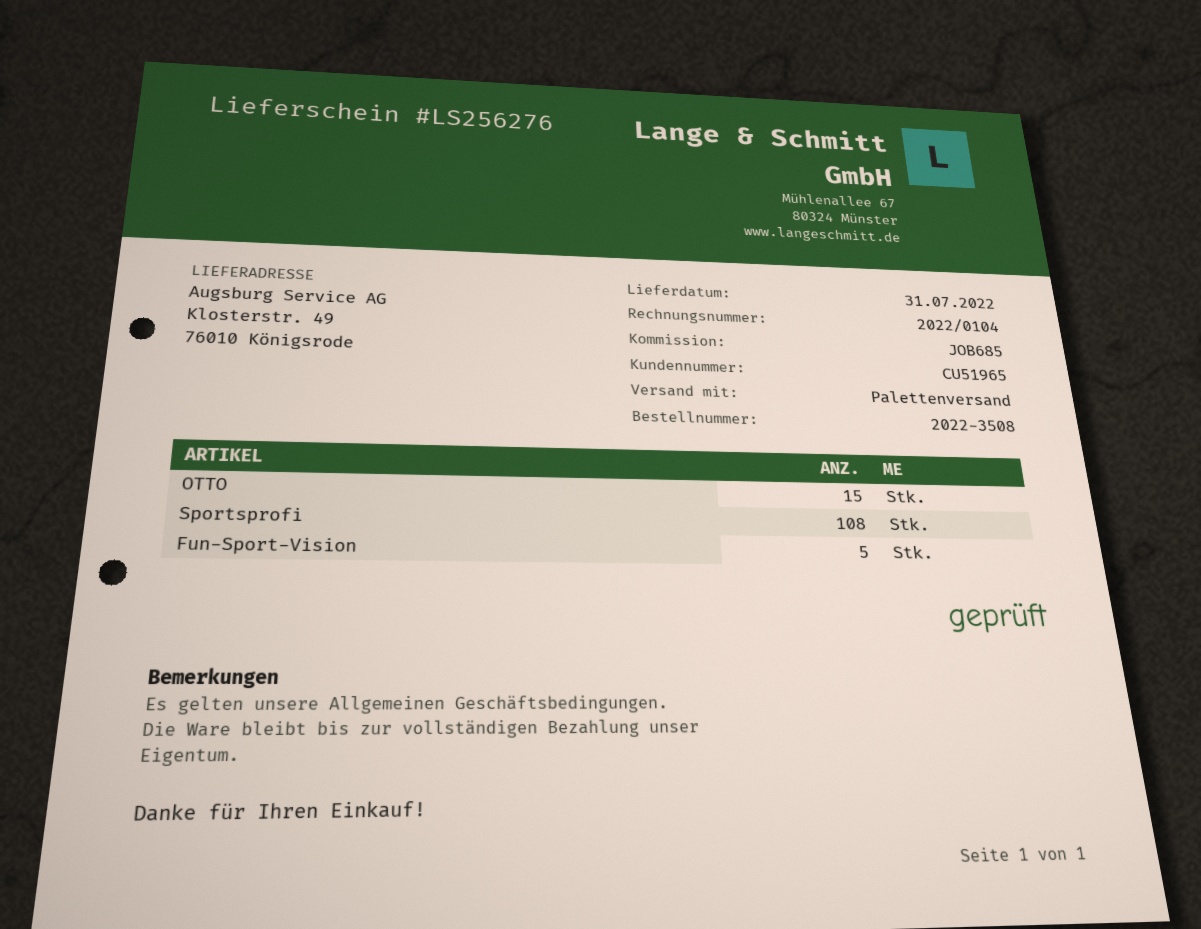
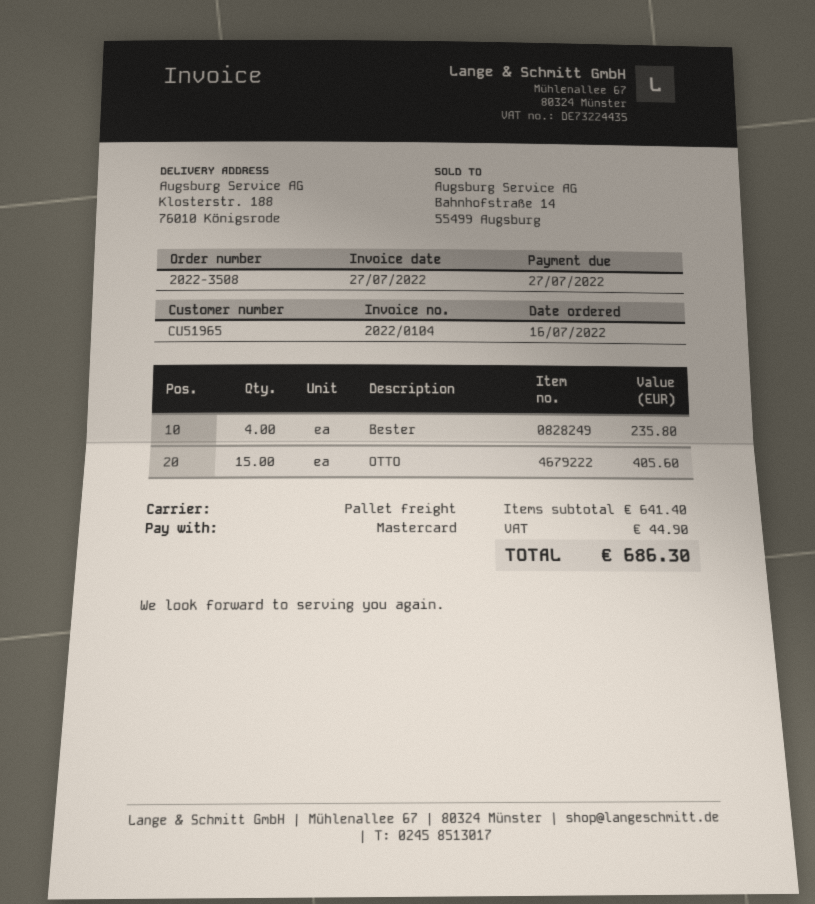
ship to: Klosterstr. 49, 76010 Königsrode -> Klosterstr. 188, 76010 Königsrode
Sportsprofi: 108 -> none
Fun-Sport-Vision: 5 -> none
Bester: none -> 4

